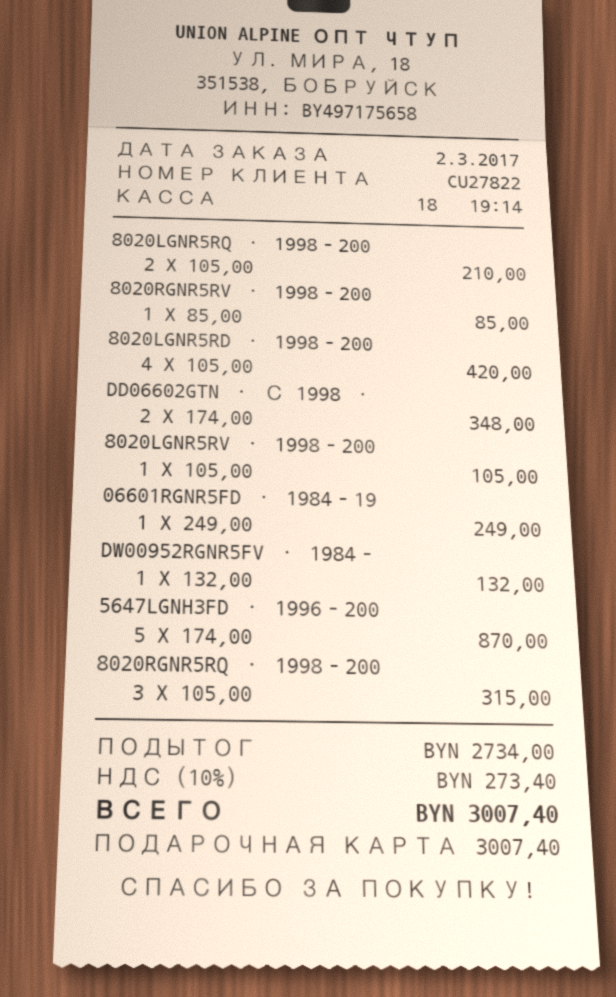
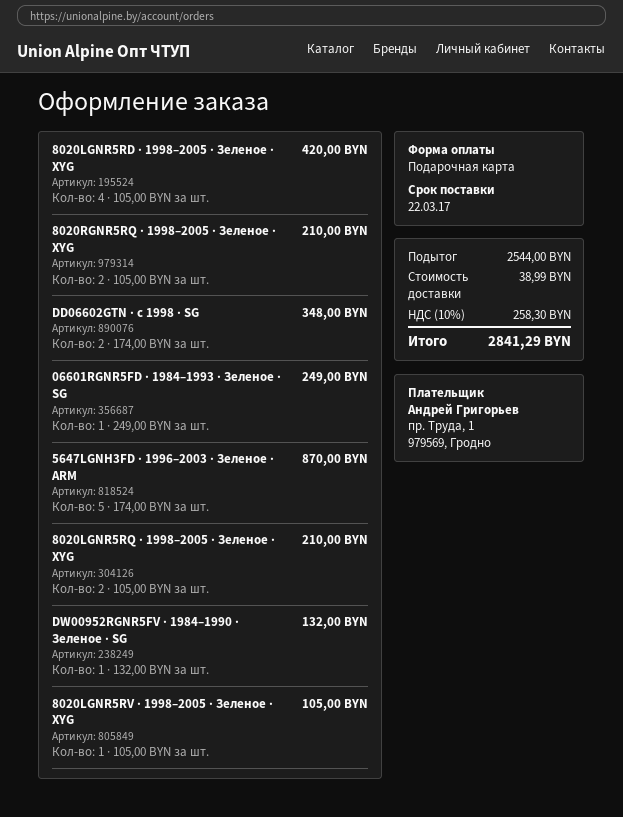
8020RGNR5RV · 1998–200: 1 x 85.00 = 85.00 -> none
8020RGNR5RQ · 1998–200: 3 x 105.00 = 315.00 -> 2 x 105.00 = 210.00
subtotal: 2734.00 -> 2544.00
shipping: none -> 38.99
tax: 10% = 273.40 -> 10% = 258.30
total: 3007.40 -> 2841.29

